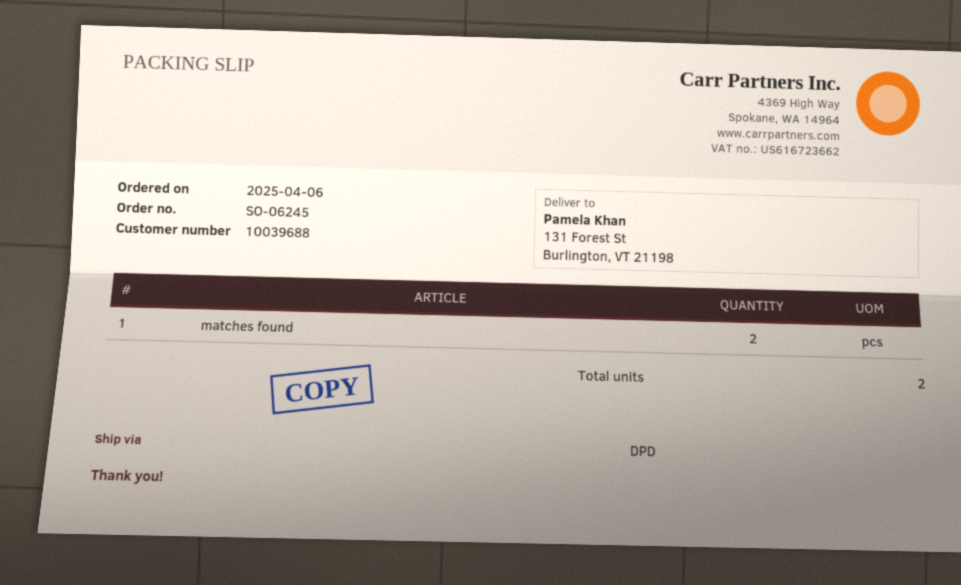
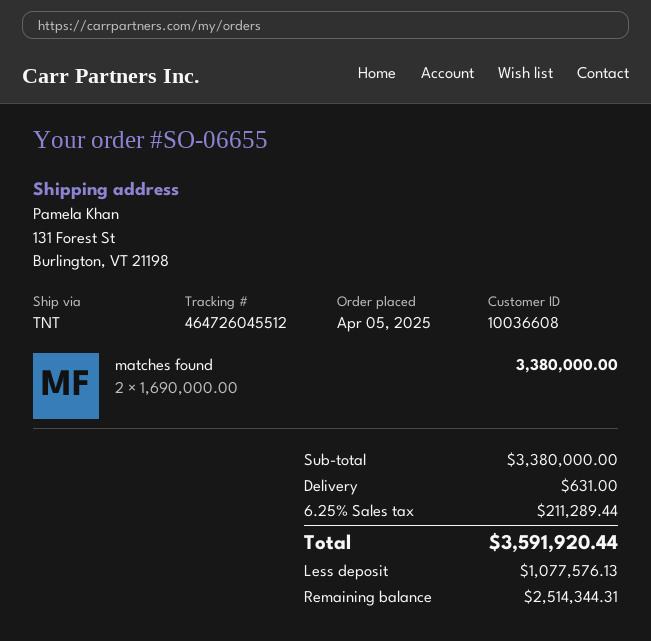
order number: SO-06245 -> SO-06655
order date: 2025-04-06 -> 2025-04-05
customer number: 10039688 -> 10036608
shipping method: DPD -> TNT

